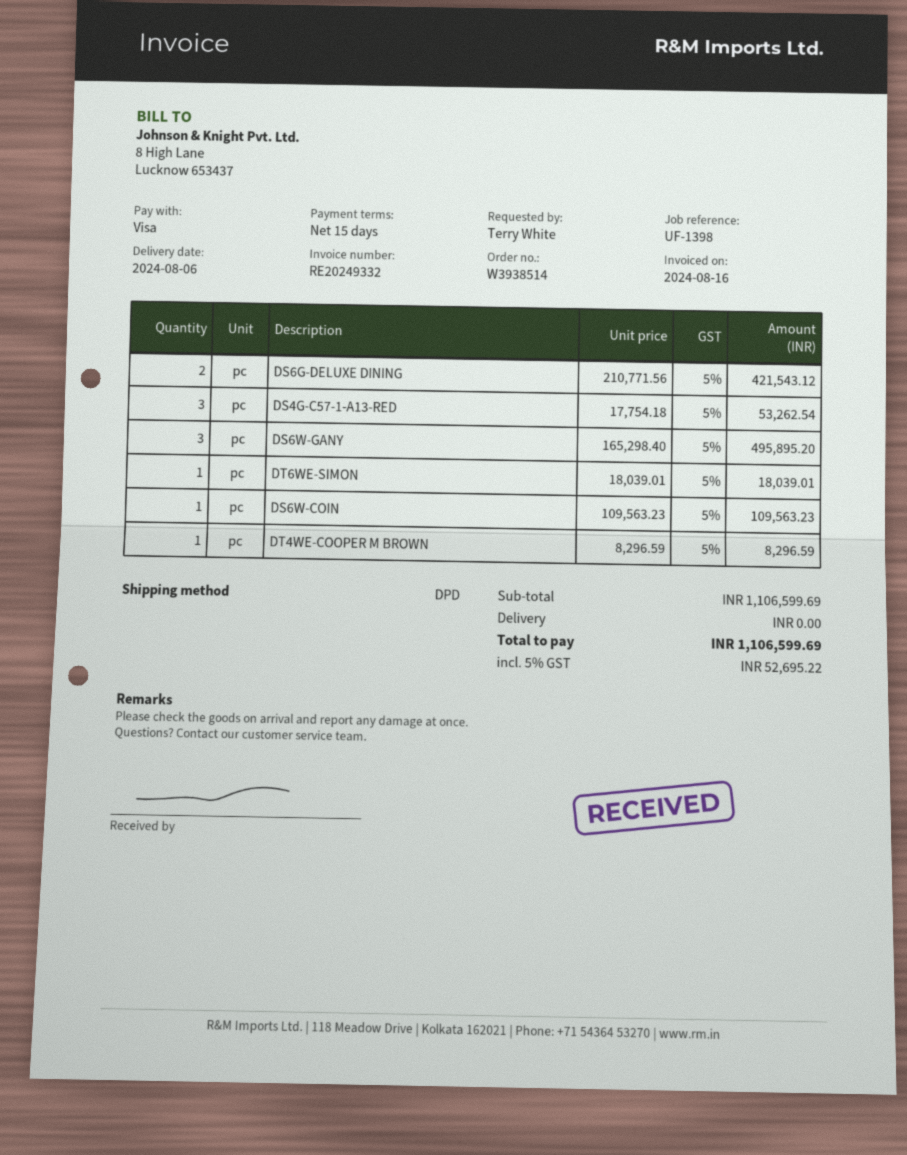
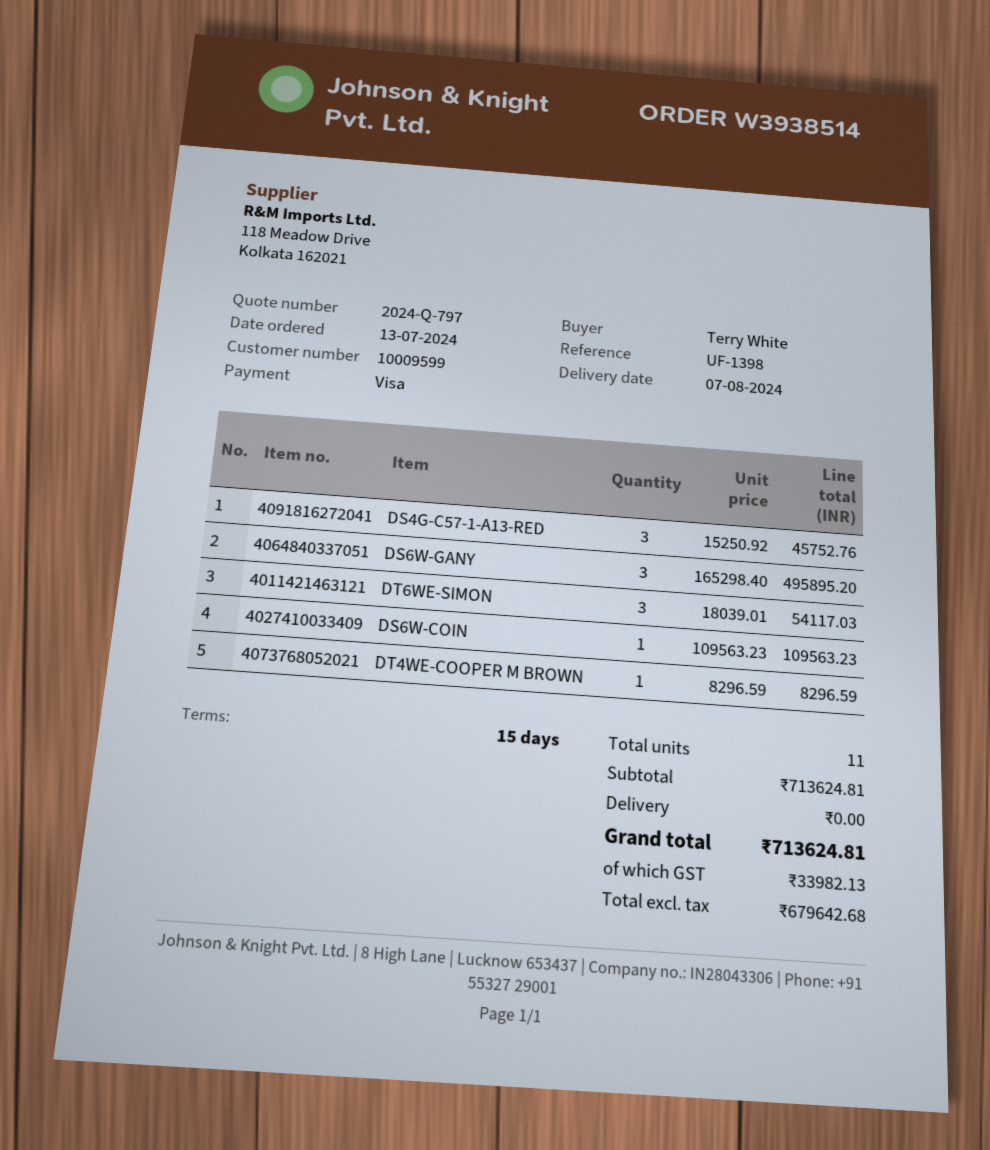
delivery date: 2024-08-06 -> 2024-08-07
DS6G-DELUXE DINING: 2 x 210771.56 = 421543.12 -> none
DS4G-C57-1-A13-RED: 3 x 17754.18 = 53262.54 -> 3 x 15250.92 = 45752.76
DT6WE-SIMON: 1 x 18039.01 = 18039.01 -> 3 x 18039.01 = 54117.03
subtotal: 1106599.69 -> 713624.81
tax: 52695.22 -> 33982.13
total: 1106599.69 -> 713624.81

